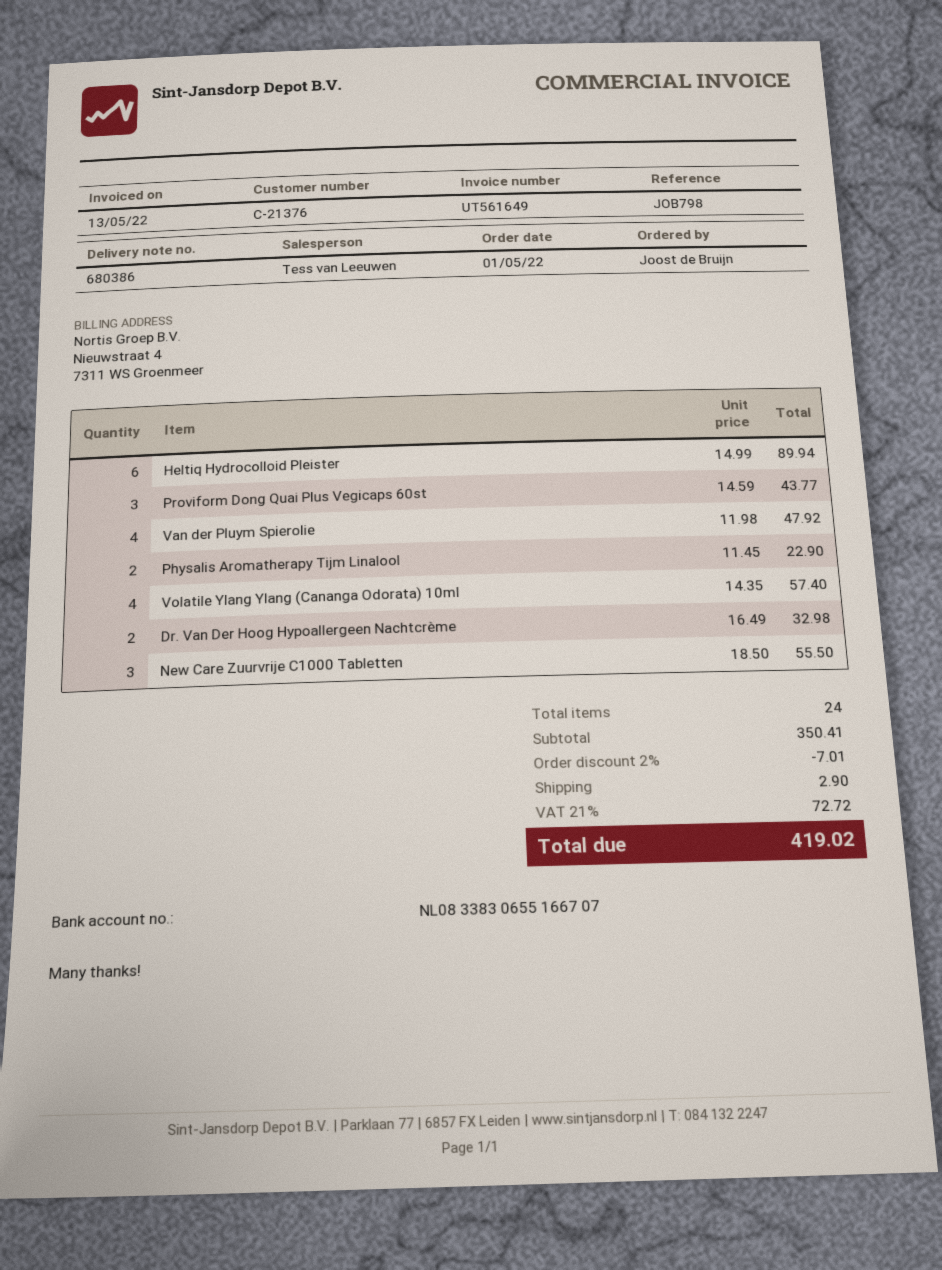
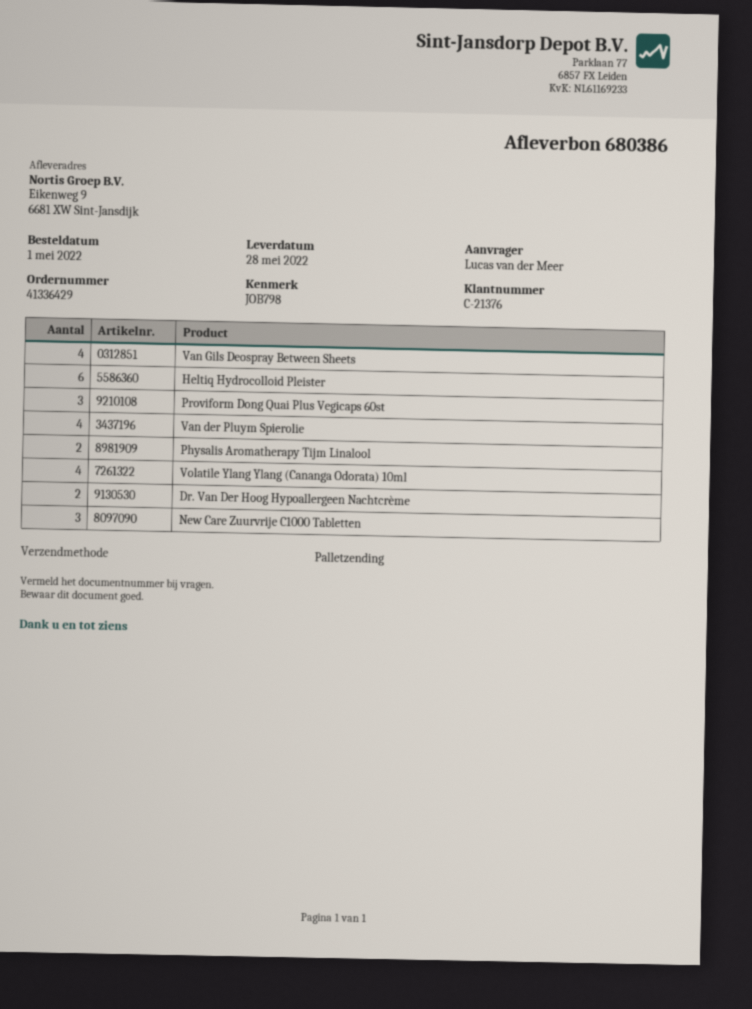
ordered by: Joost de Bruijn -> Lucas van der Meer
Van Gils Deospray Between Sheets: none -> 4

